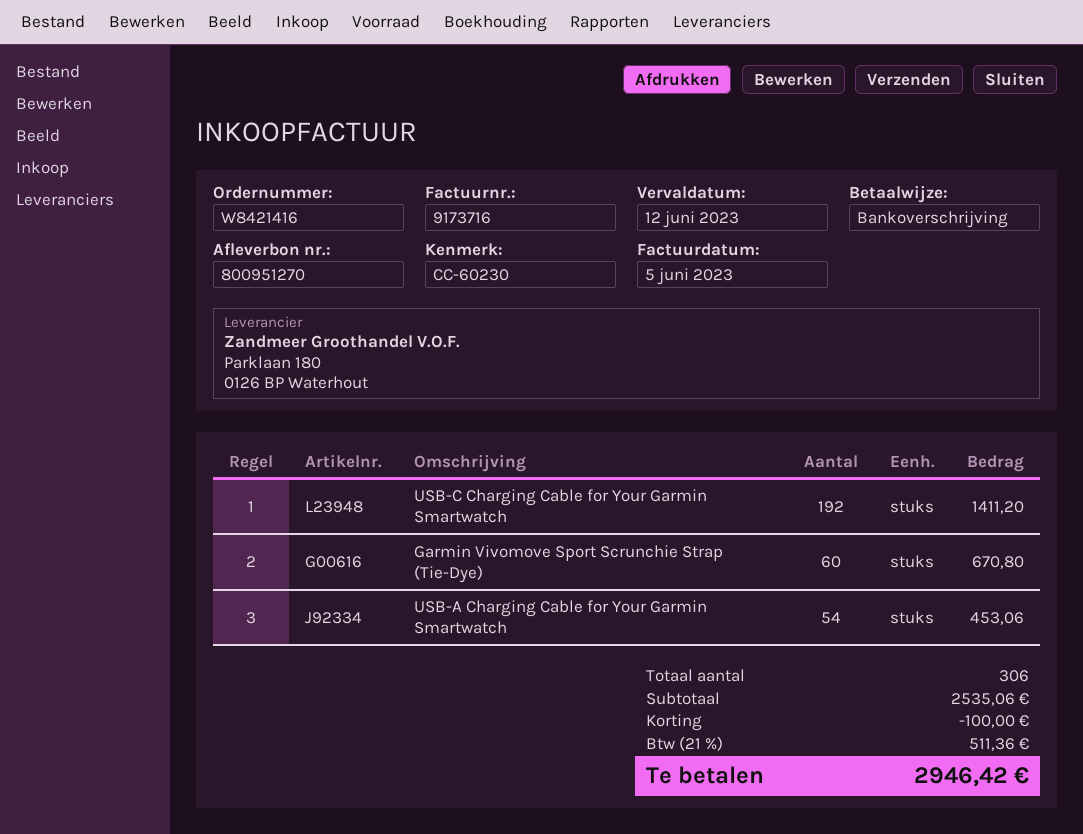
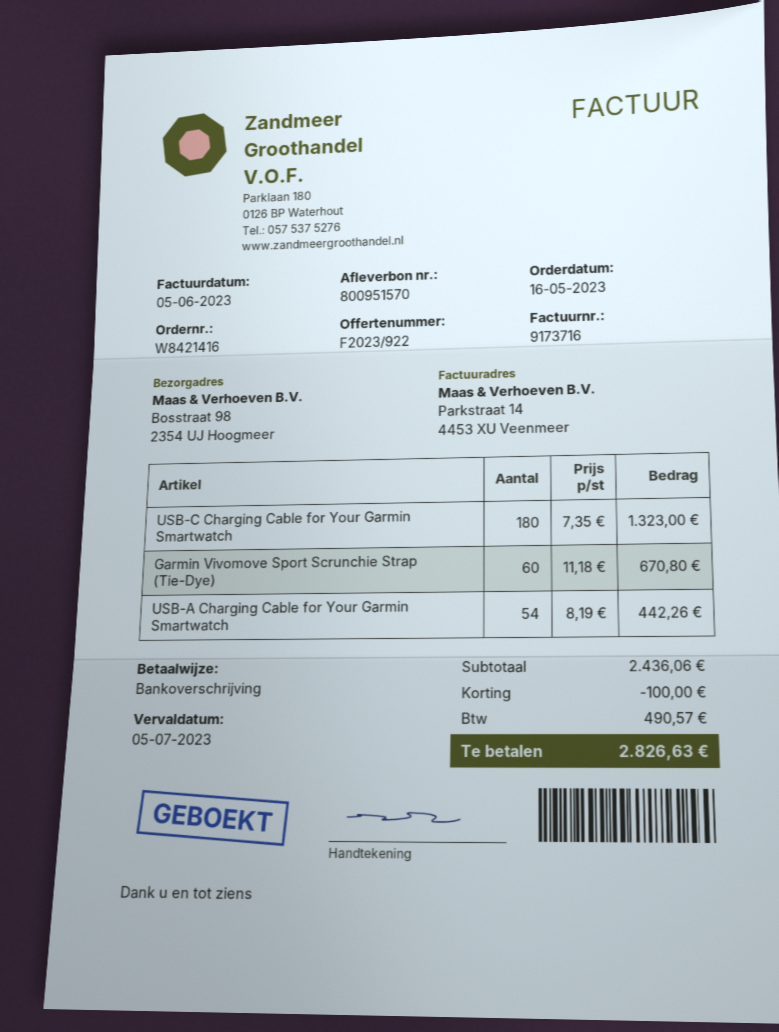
delivery note number: 800951270 -> 800951570
due date: 2023-06-12 -> 2023-07-05
USB-C Charging Cable for Your Garmin Smartwatch: 192 for 1411.20 -> 180 for 1323.00
USB-A Charging Cable for Your Garmin Smartwatch: 54 for 453.06 -> 54 for 442.26
subtotal: 2535.06 -> 2436.06
tax: 511.36 -> 490.57
total: 2946.42 -> 2826.63

